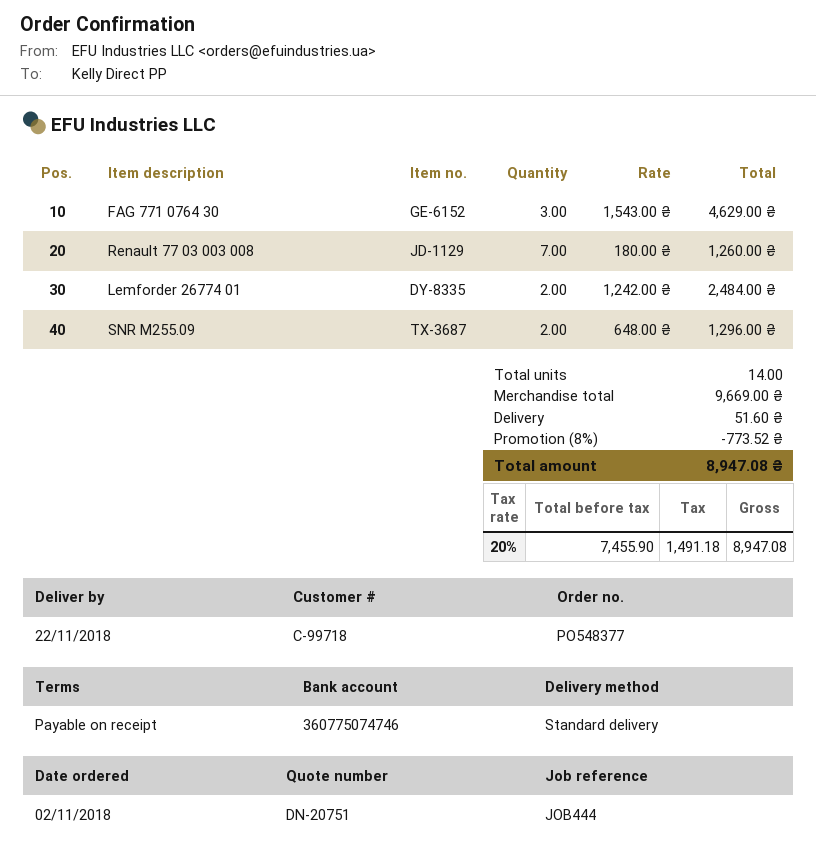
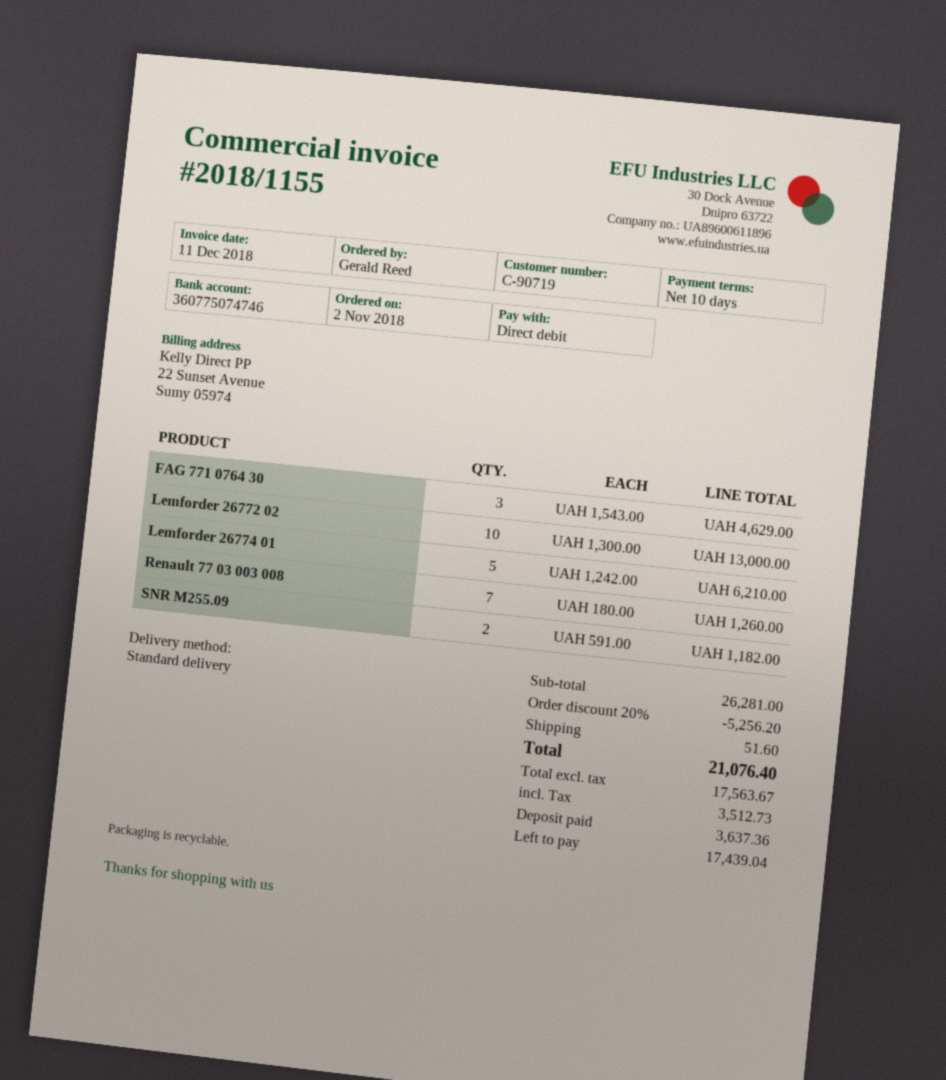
payment terms: on receipt -> 10 days
customer number: C-99718 -> C-90719
Lemforder 26774 01: 2 x 1242.00 = 2484.00 -> 5 x 1242.00 = 6210.00
SNR M255.09: 2 x 648.00 = 1296.00 -> 2 x 591.00 = 1182.00
Lemforder 26772 02: none -> 10 x 1300.00 = 13000.00
subtotal: 9669.00 -> 26281.00
discount: 8% = 773.52 -> 20% = 5256.20
net: 7455.90 -> 17563.67
tax: 1491.18 -> 3512.73
total: 8947.08 -> 21076.40

